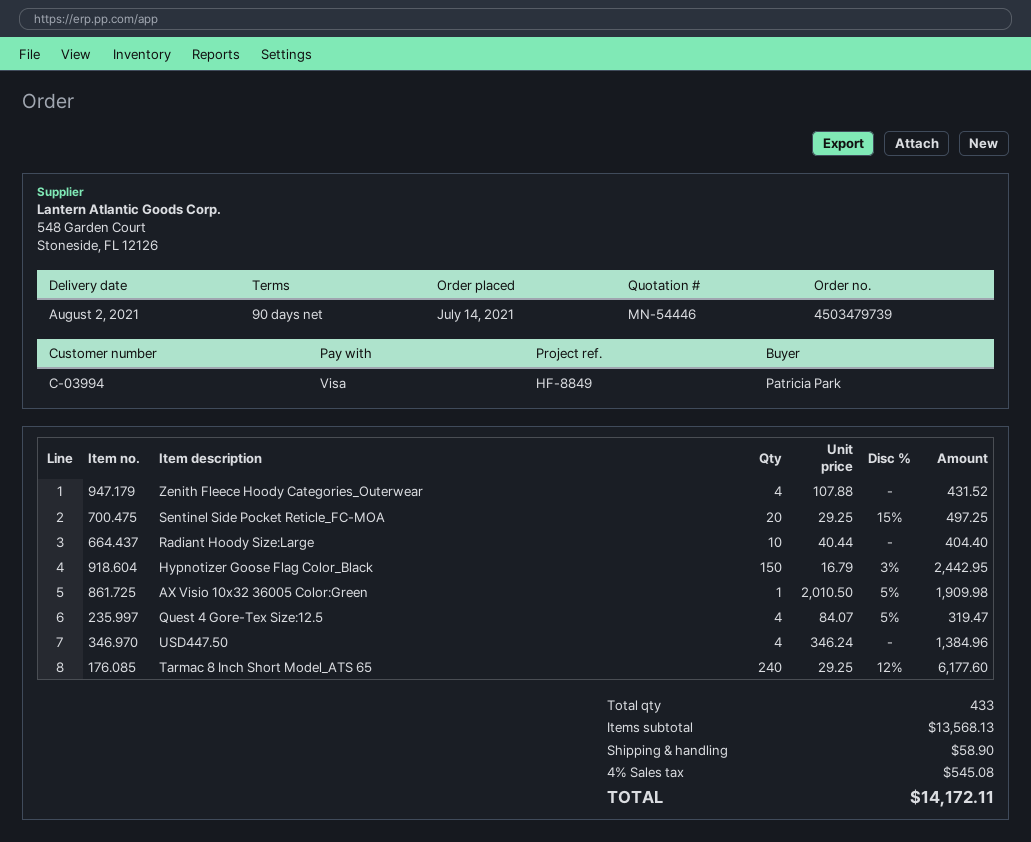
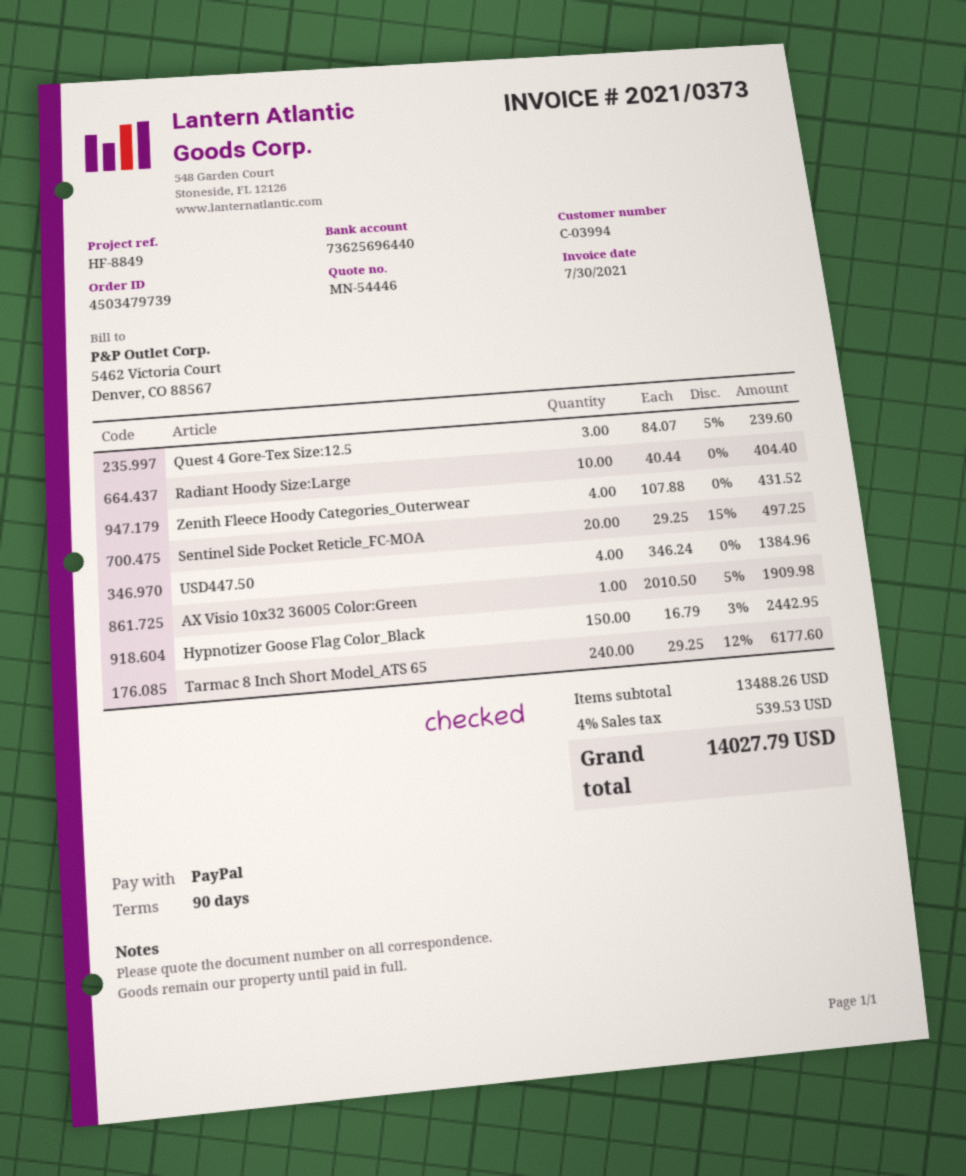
payment method: Visa -> PayPal
Quest 4 Gore-Tex Size:12.5: 4 x 84.07 - 5% = 319.47 -> 3 x 84.07 - 5% = 239.60
subtotal: 13568.13 -> 13488.26
shipping: 58.90 -> none
tax: 4% = 545.08 -> 4% = 539.53
total: 14172.11 -> 14027.79

